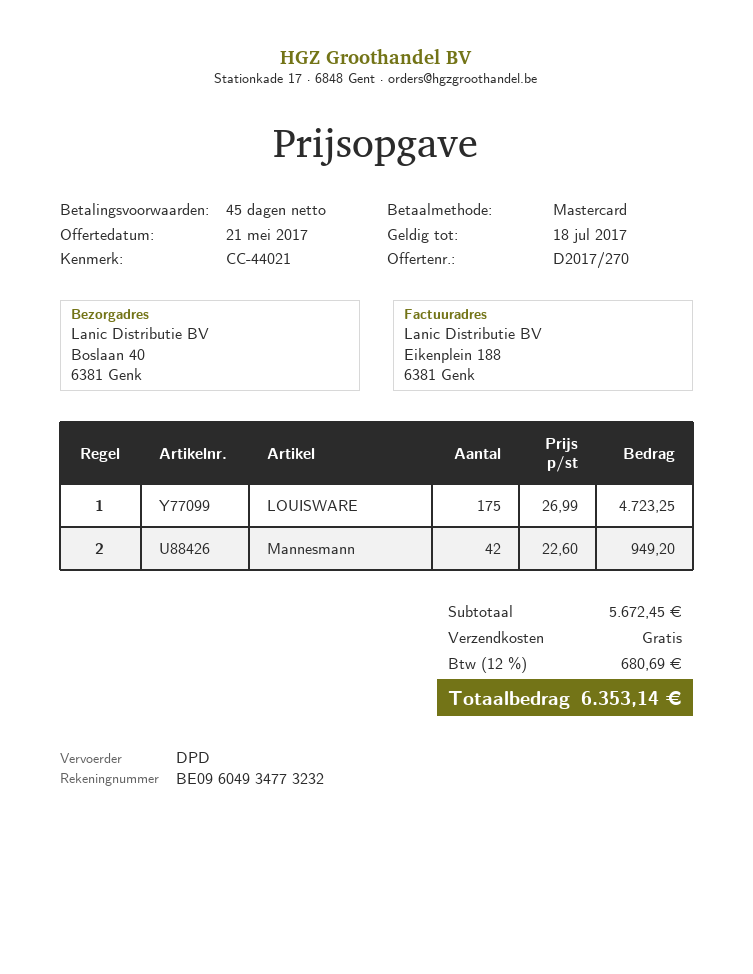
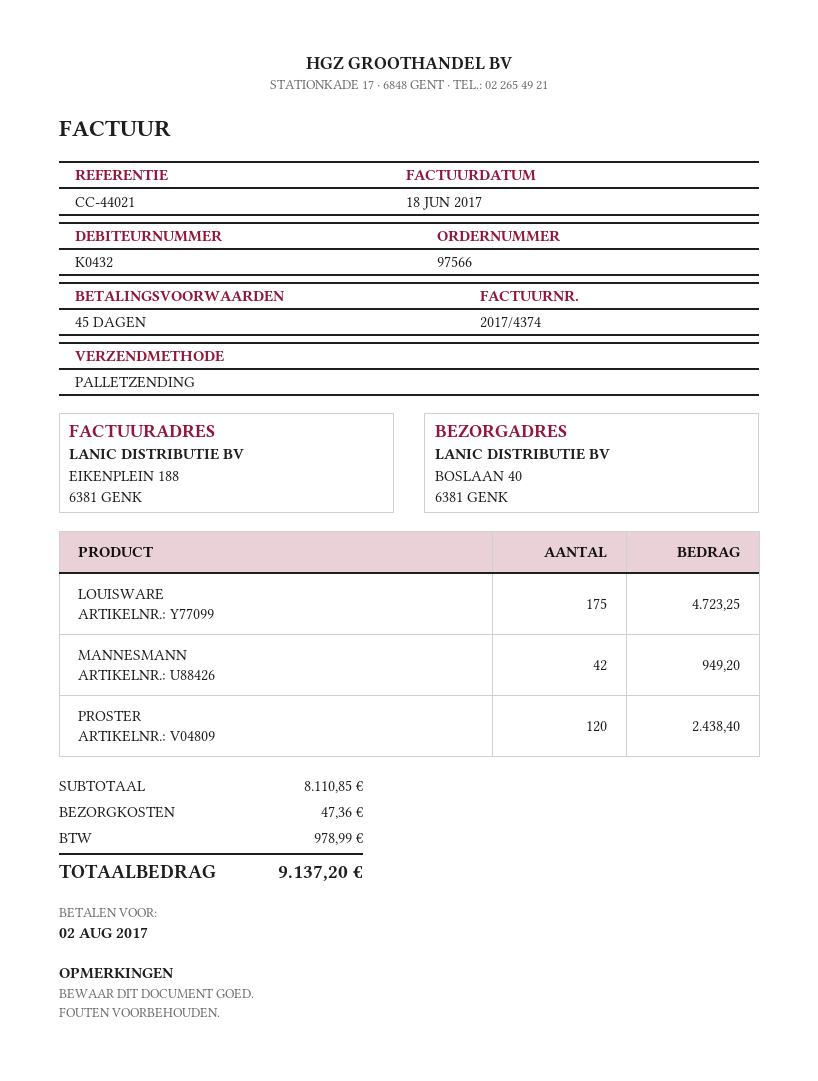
shipping method: DPD -> pallet freight
PROSTER: none -> 120 for 2438.40
subtotal: 5672.45 -> 8110.85
shipping: 0.00 -> 47.36
tax: 680.69 -> 978.99
total: 6353.14 -> 9137.20

